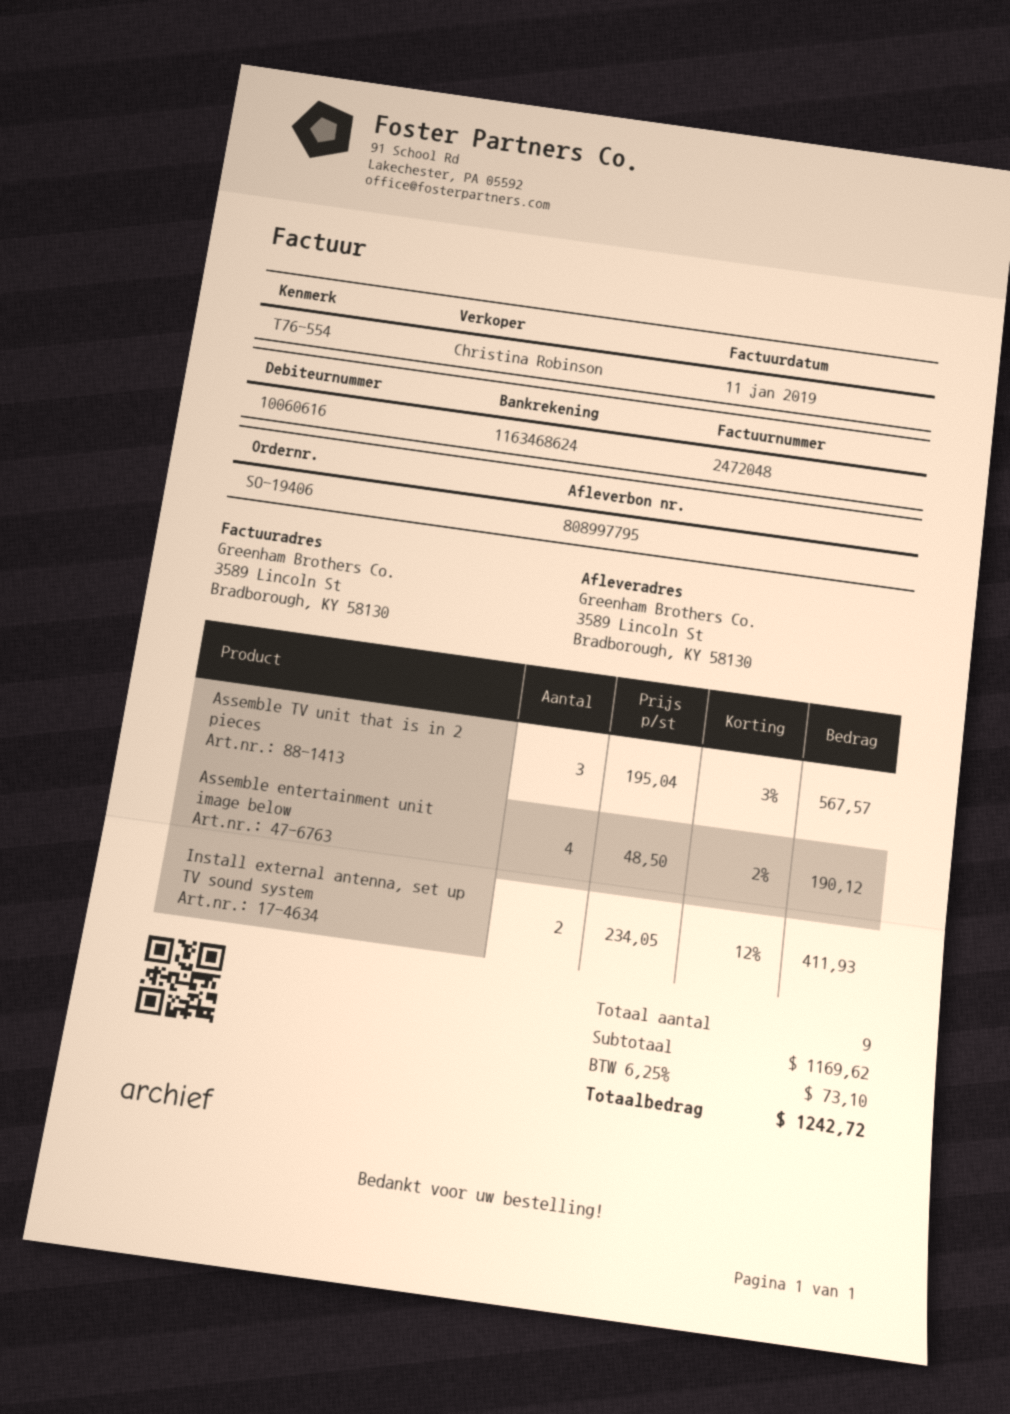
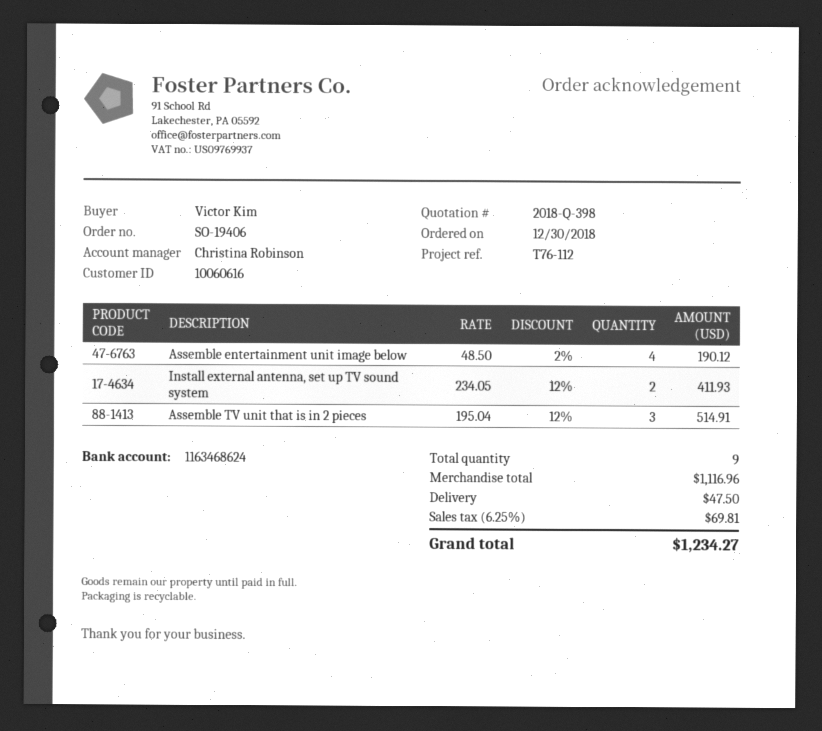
reference: T76-554 -> T76-112
Assemble TV unit that is in 2 pieces: 3 x 195.04 - 3% = 567.57 -> 3 x 195.04 - 12% = 514.91
subtotal: 1169.62 -> 1116.96
shipping: none -> 47.50
tax: 6.25% = 73.10 -> 6.25% = 69.81
total: 1242.72 -> 1234.27

